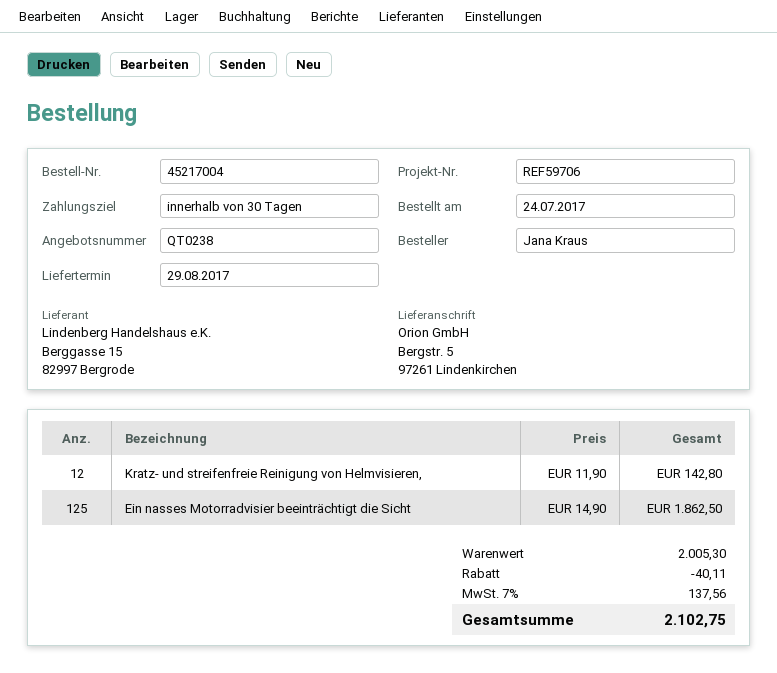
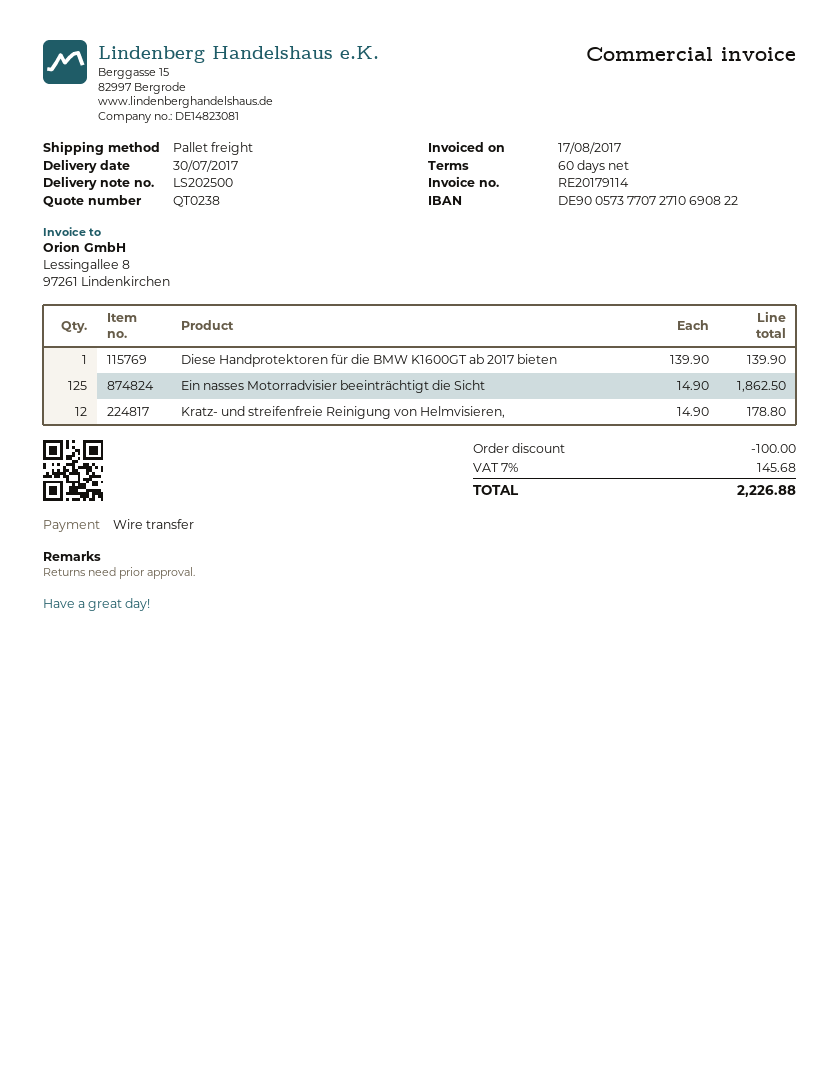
delivery date: 2017-08-29 -> 2017-07-30
payment terms: 30 days -> 60 days
Kratz- und streifenfreie Reinigung von Helmvisieren,: 12 x 11.90 = 142.80 -> 12 x 14.90 = 178.80
Diese Handprotektoren für die BMW K1600GT ab 2017 bieten: none -> 1 x 139.90 = 139.90
discount: 40.11 -> 100.00
tax: 7% = 137.56 -> 7% = 145.68
total: 2102.75 -> 2226.88

